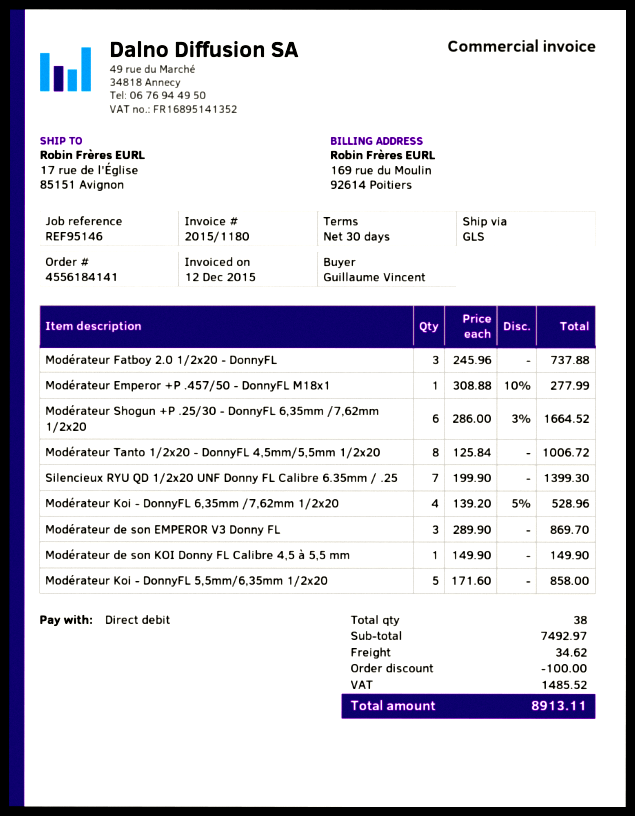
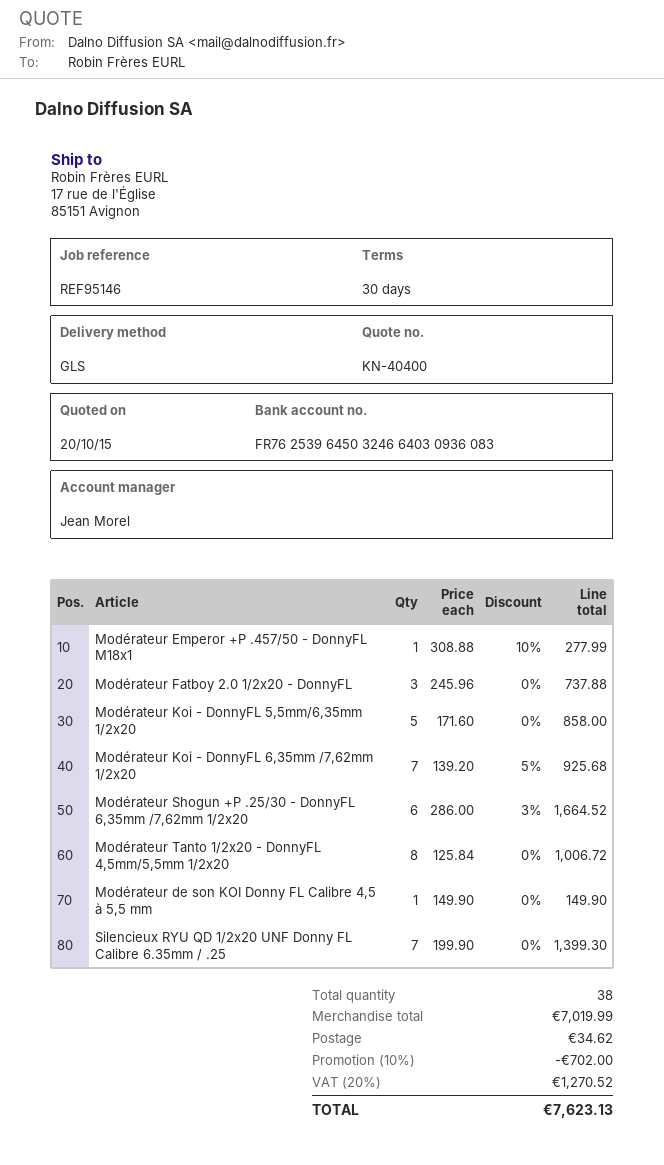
Modérateur Koi - DonnyFL 6,35mm /7,62mm 1/2x20: 4 x 139.20 - 5% = 528.96 -> 7 x 139.20 - 5% = 925.68
Modérateur de son EMPEROR V3 Donny FL: 3 x 289.90 = 869.70 -> none
subtotal: 7492.97 -> 7019.99
discount: 100.00 -> 702.00
tax: 1485.52 -> 1270.52
total: 8913.11 -> 7623.13

